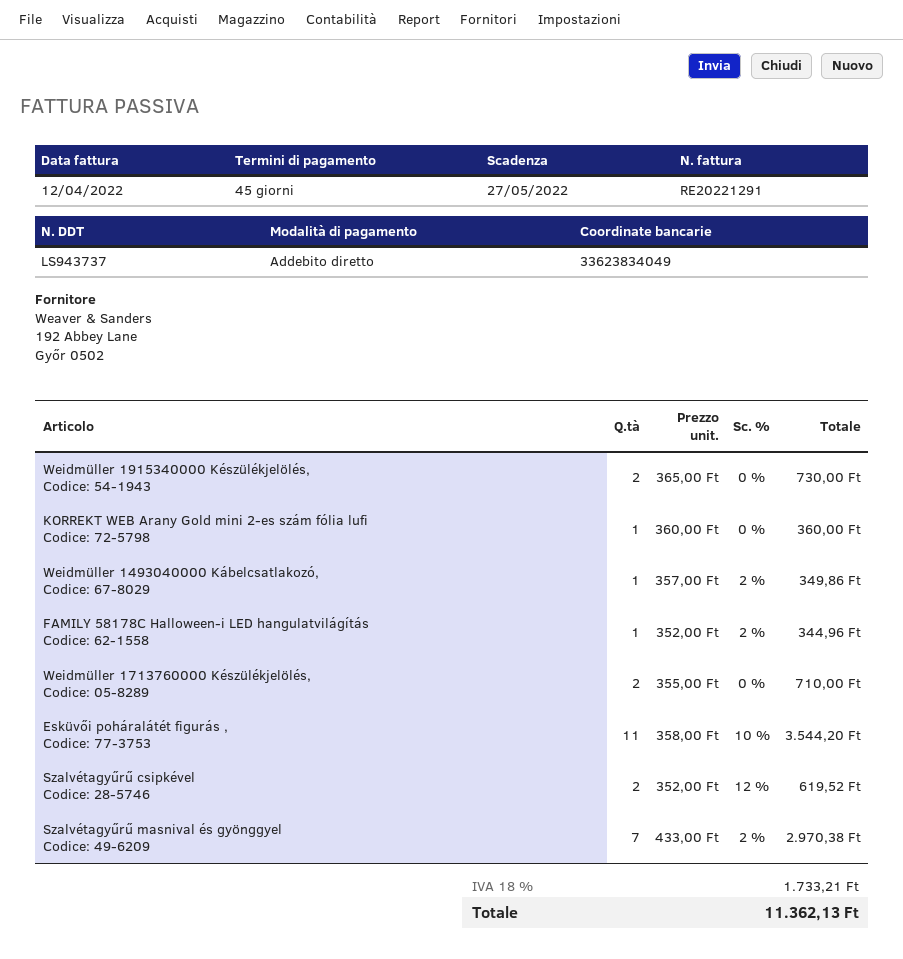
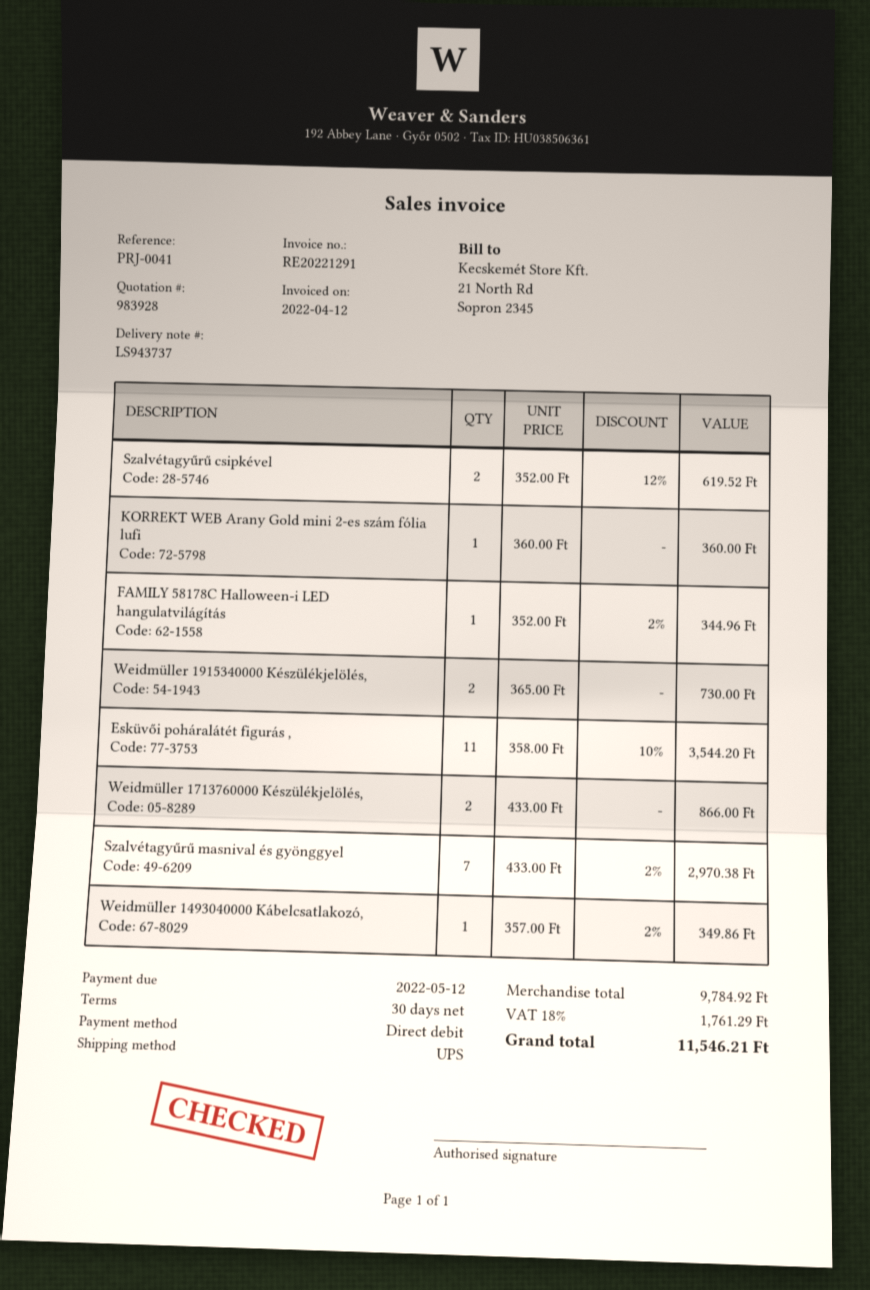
payment terms: 45 days -> 30 days
due date: 2022-05-27 -> 2022-05-12
Weidmüller 1713760000 Készülékjelölés,: 2 x 355.00 = 710.00 -> 2 x 433.00 = 866.00
tax: 18% = 1733.21 -> 18% = 1761.29
total: 11362.13 -> 11546.21

